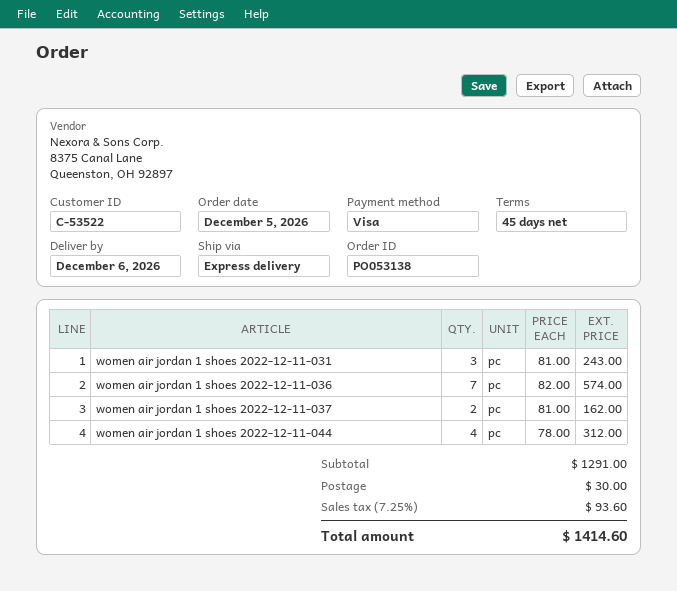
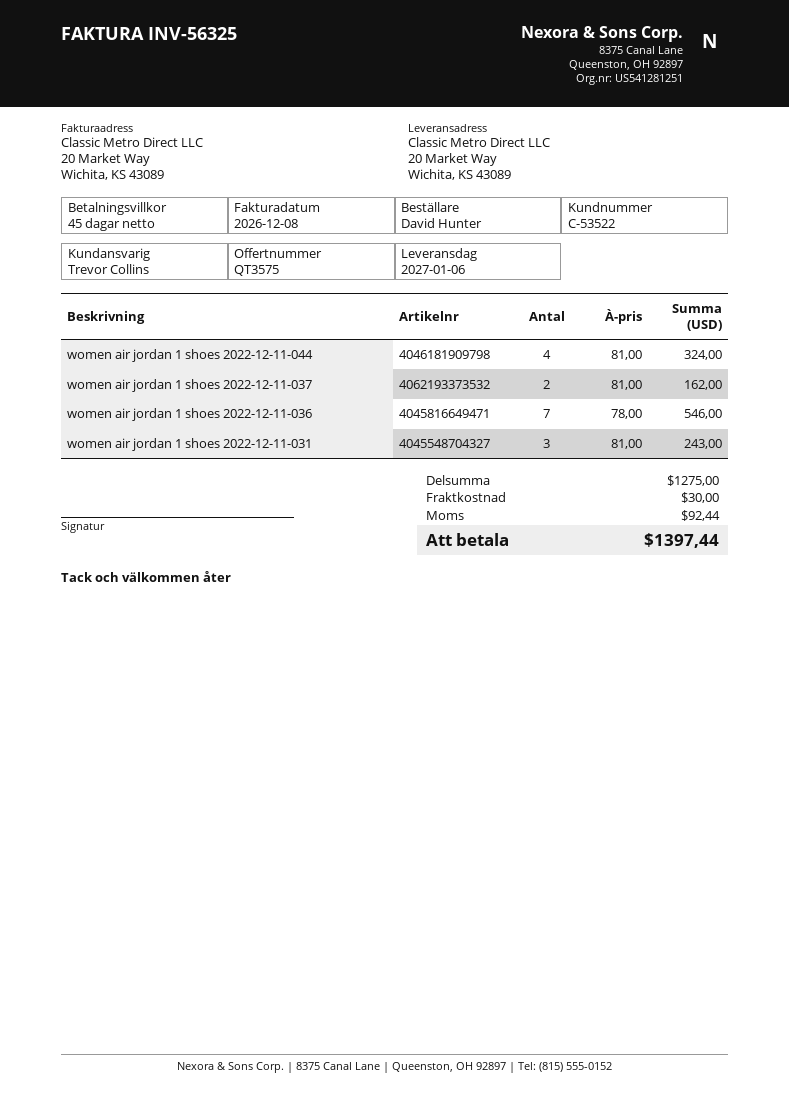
delivery date: 2026-12-06 -> 2027-01-06
women air jordan 1 shoes 2022-12-11-036: 7 x 82.00 = 574.00 -> 7 x 78.00 = 546.00
women air jordan 1 shoes 2022-12-11-044: 4 x 78.00 = 312.00 -> 4 x 81.00 = 324.00
subtotal: 1291.00 -> 1275.00
tax: 93.60 -> 92.44
total: 1414.60 -> 1397.44

